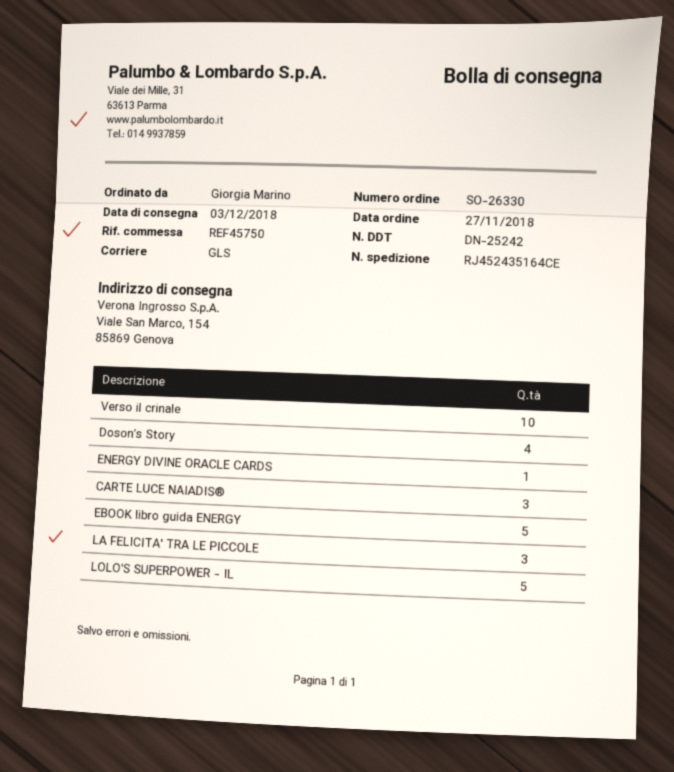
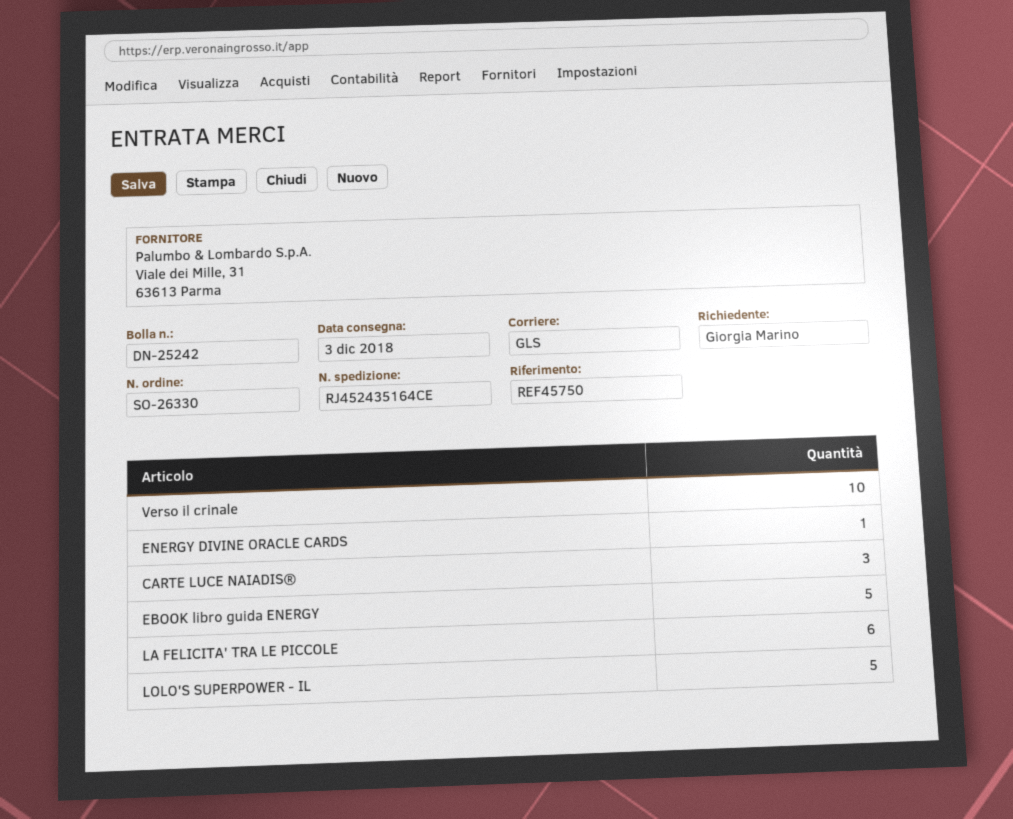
Doson’s Story: 4 -> none
LA FELICITA' TRA LE PICCOLE: 3 -> 6

